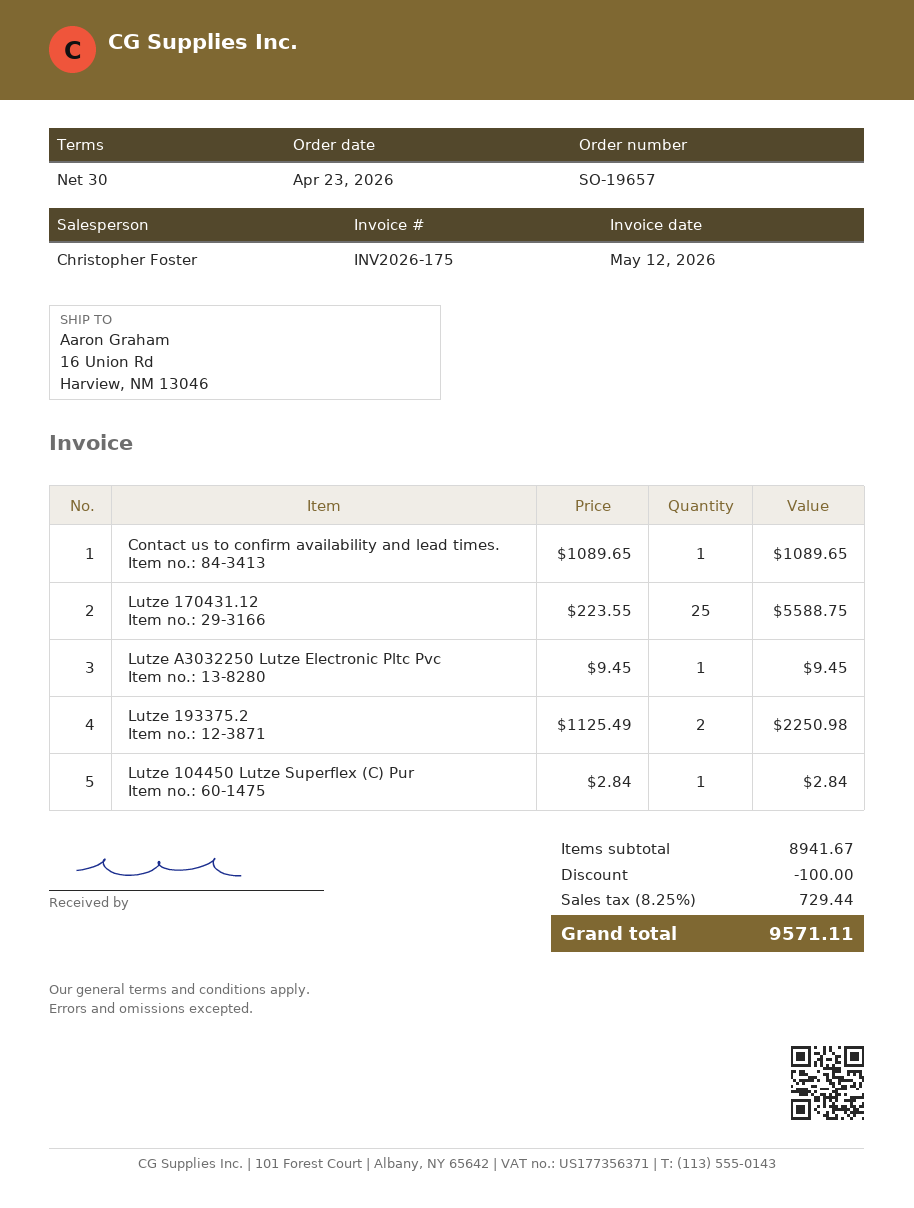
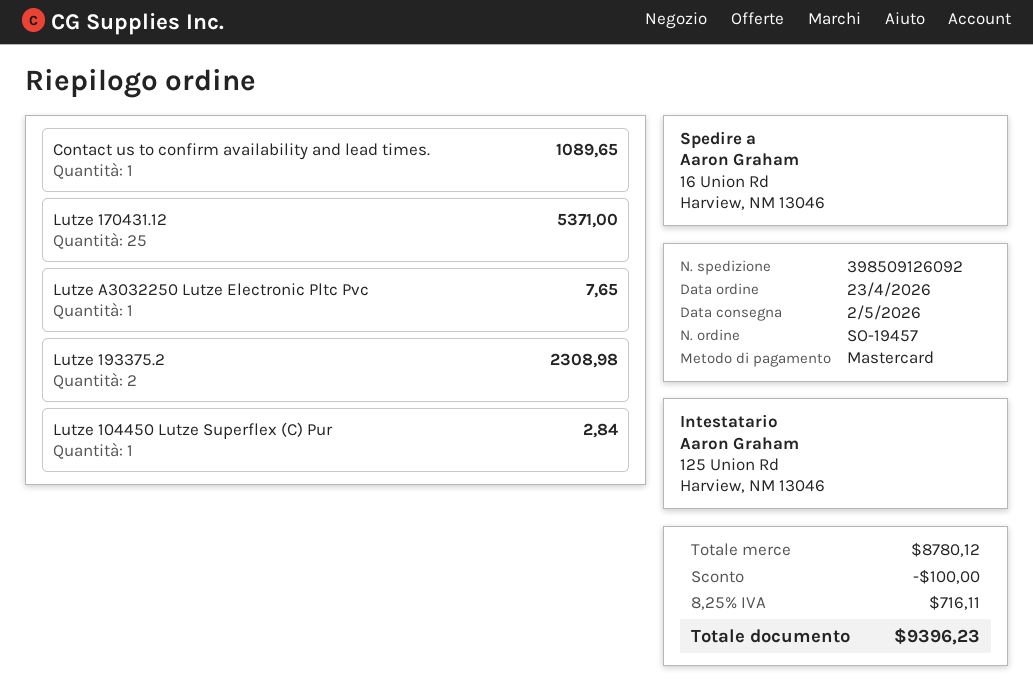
order number: SO-19657 -> SO-19457
Lutze 170431.12: 25 for 5588.75 -> 25 for 5371.00
Lutze A3032250 Lutze Electronic Pltc Pvc: 1 for 9.45 -> 1 for 7.65
Lutze 193375.2: 2 for 2250.98 -> 2 for 2308.98
subtotal: 8941.67 -> 8780.12
tax: 8.25% = 729.44 -> 8.25% = 716.11
total: 9571.11 -> 9396.23

